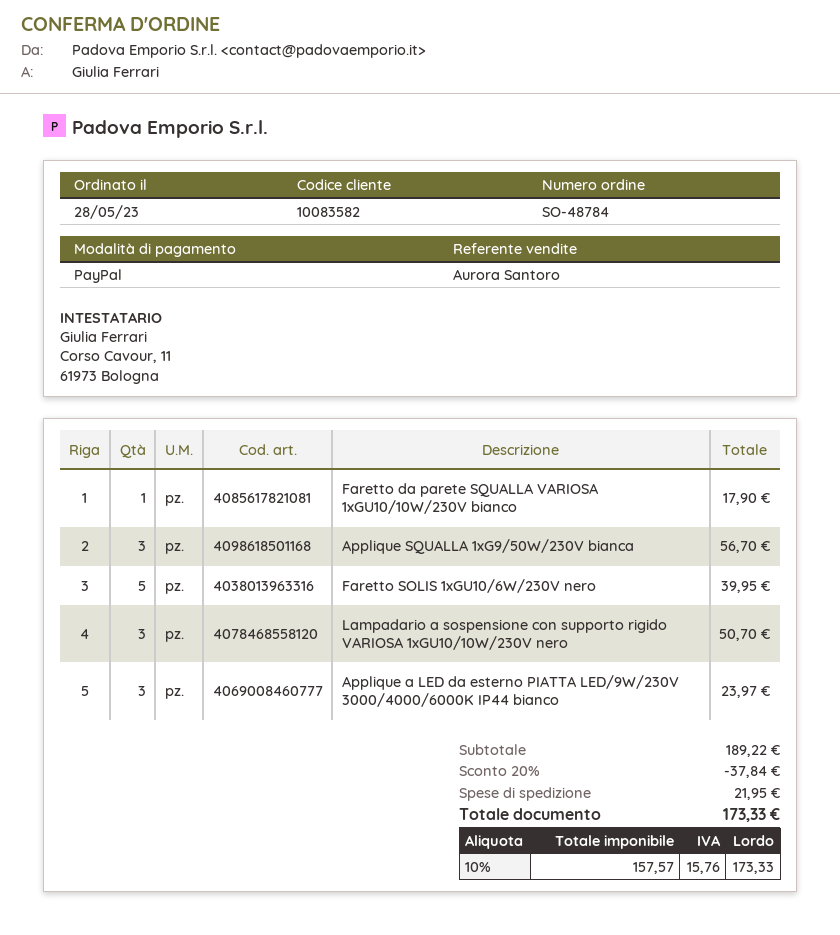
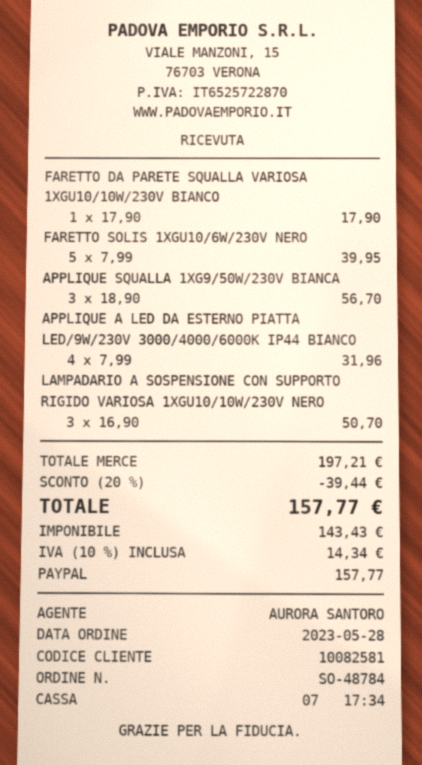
customer number: 10083582 -> 10082581
Applique a LED da esterno PIATTA LED/9W/230V 3000/4000/6000K IP44 bianco: 3 for 23.97 -> 4 for 31.96
subtotal: 189.22 -> 197.21
discount: 20% = 37.84 -> 20% = 39.44
shipping: 21.95 -> none
net: 157.57 -> 143.43
tax: 10% = 15.76 -> 10% = 14.34
total: 173.33 -> 157.77

